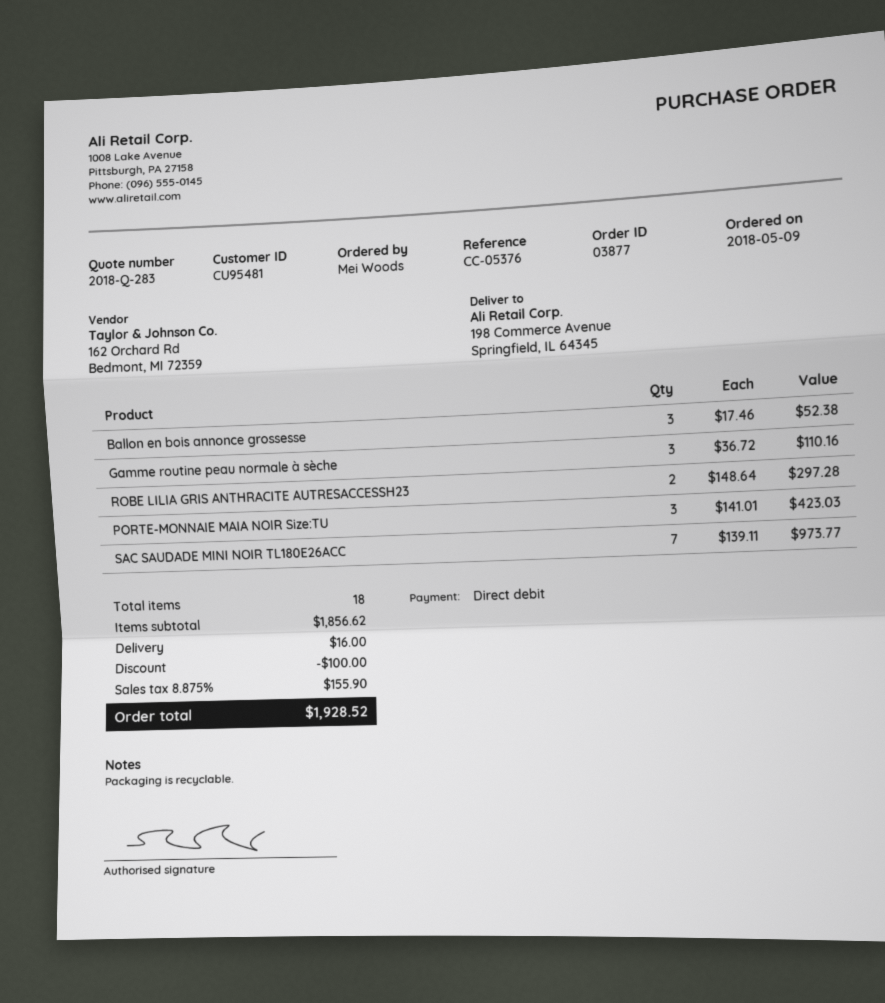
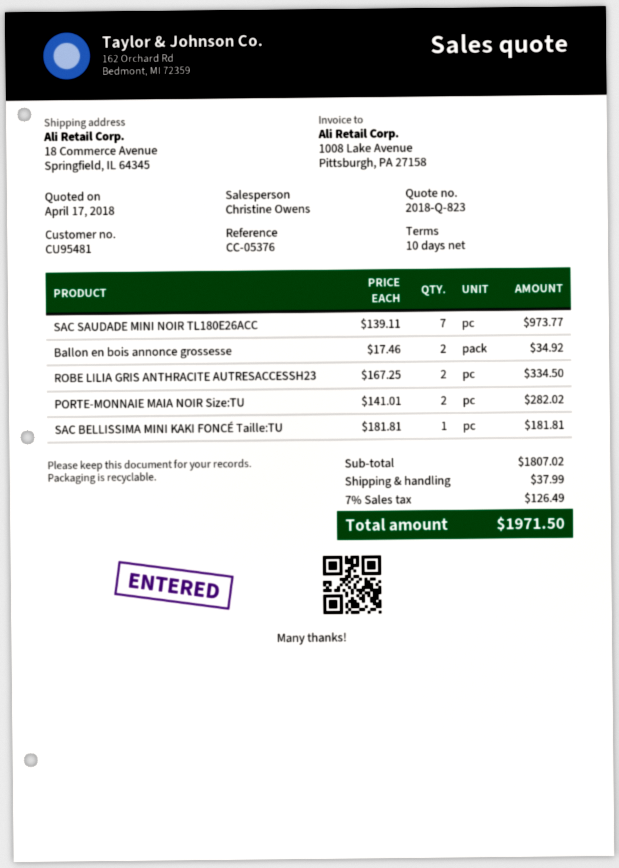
quote number: 2018-Q-283 -> 2018-Q-823
ship to: 198 Commerce Avenue, Springfield, IL 64345 -> 18 Commerce Avenue, Springfield, IL 64345
Ballon en bois annonce grossesse: 3 x 17.46 = 52.38 -> 2 x 17.46 = 34.92
Gamme routine peau normale à sèche: 3 x 36.72 = 110.16 -> none
ROBE LILIA GRIS ANTHRACITE AUTRESACCESSH23: 2 x 148.64 = 297.28 -> 2 x 167.25 = 334.50
PORTE-MONNAIE MAIA NOIR Size:TU: 3 x 141.01 = 423.03 -> 2 x 141.01 = 282.02
SAC BELLISSIMA MINI KAKI FONCÉ Taille:TU: none -> 1 x 181.81 = 181.81
subtotal: 1856.62 -> 1807.02
discount: 100.00 -> none
shipping: 16.00 -> 37.99
tax: 8.875% = 155.90 -> 7% = 126.49
total: 1928.52 -> 1971.50

